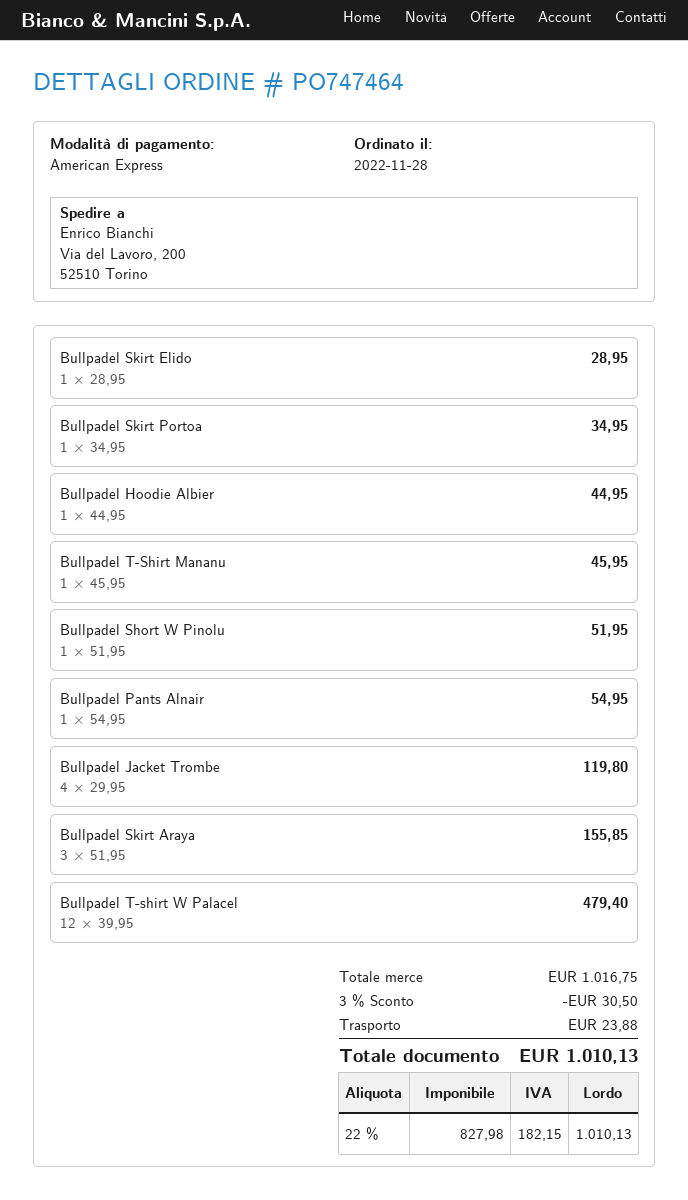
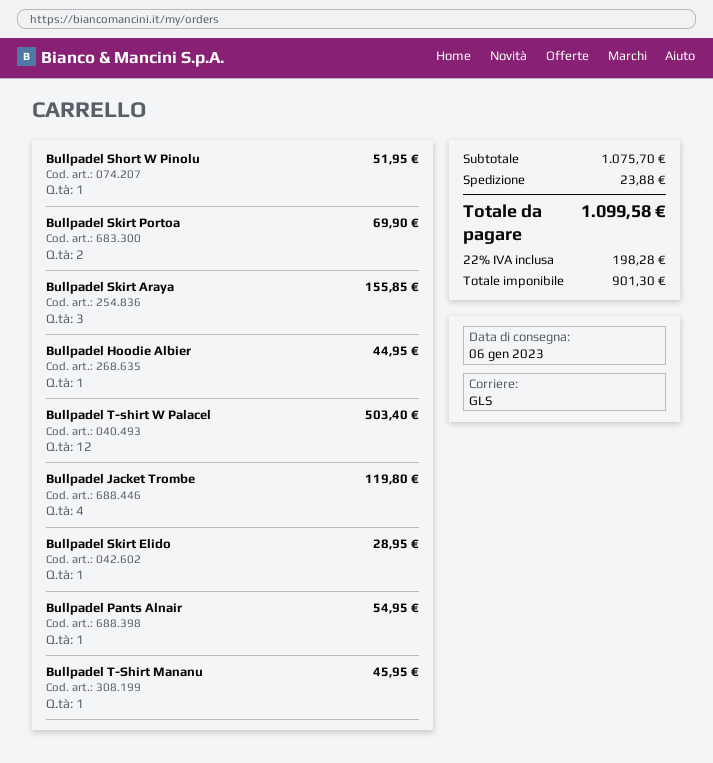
Bullpadel Skirt Portoa: 1 for 34.95 -> 2 for 69.90
Bullpadel T-shirt W Palacel: 12 for 479.40 -> 12 for 503.40
subtotal: 1016.75 -> 1075.70
discount: 3% = 30.50 -> none
net: 827.98 -> 901.30
tax: 22% = 182.15 -> 22% = 198.28
total: 1010.13 -> 1099.58

